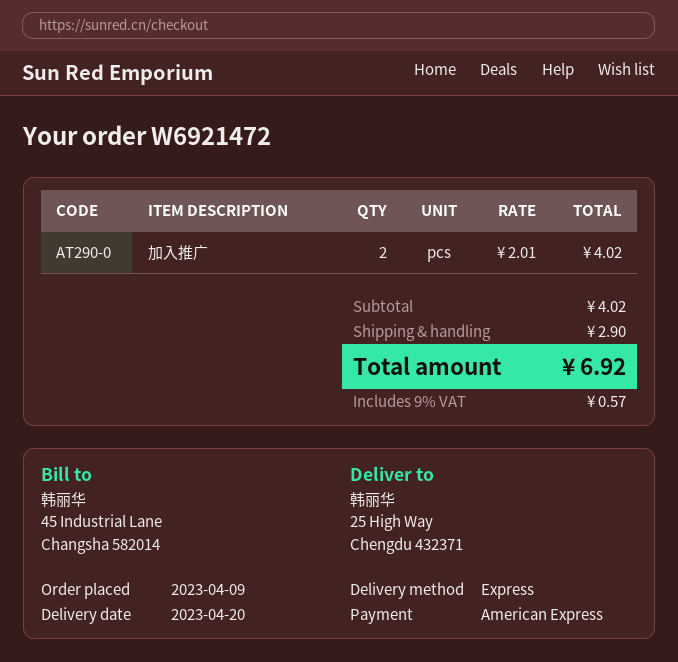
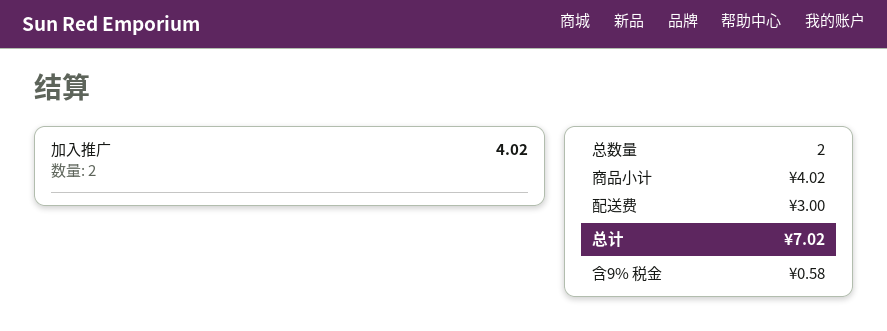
shipping: 2.90 -> 3.00
tax: 9% = 0.57 -> 9% = 0.58
total: 6.92 -> 7.02

